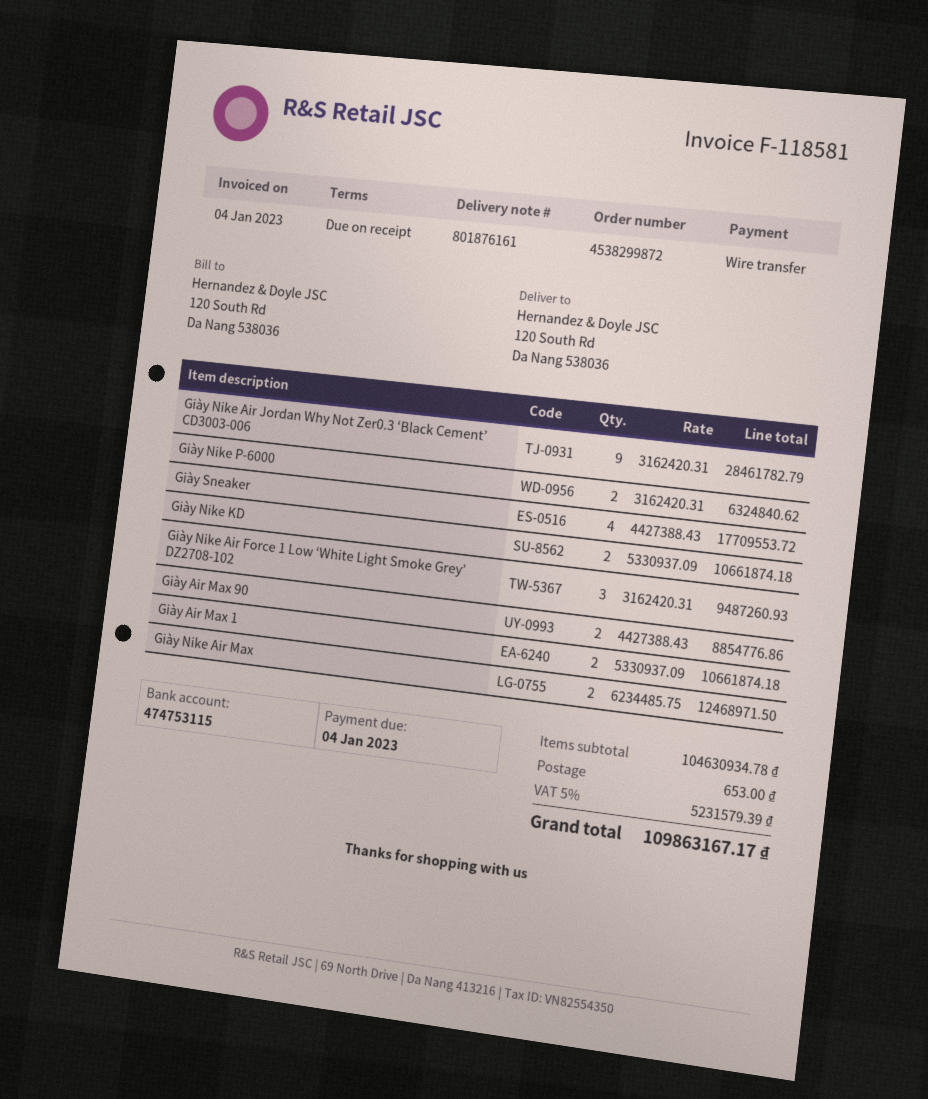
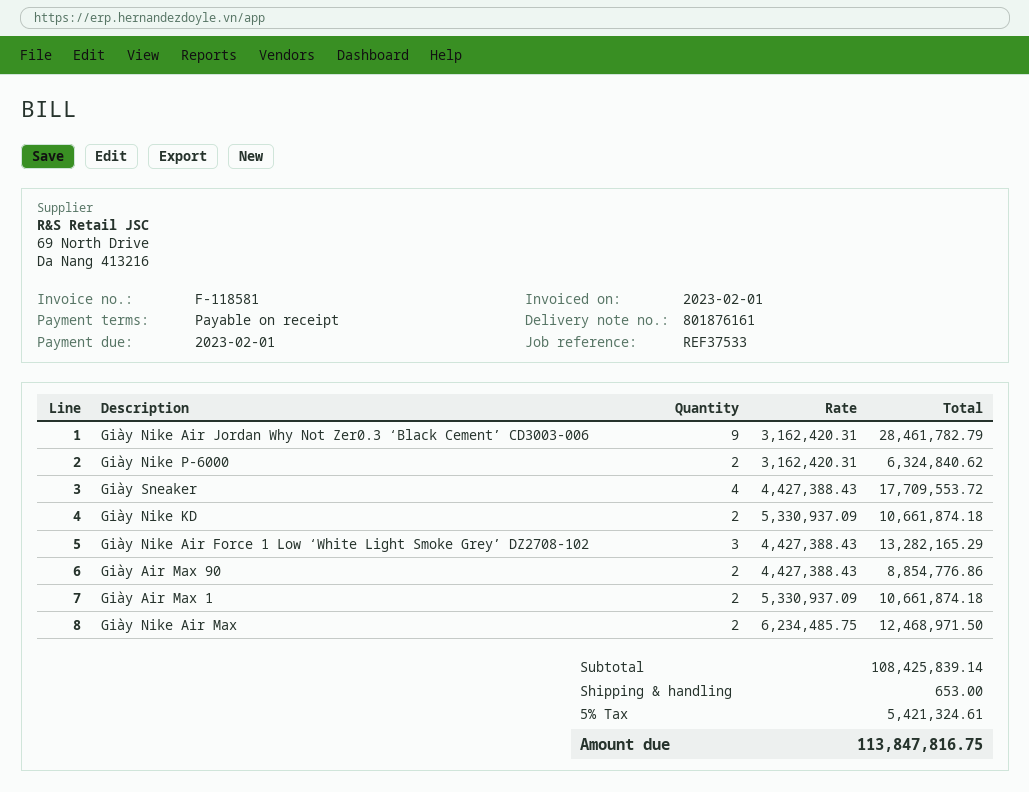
invoice date: 2023-01-04 -> 2023-02-01
due date: 2023-01-04 -> 2023-02-01
Giày Nike Air Force 1 Low ‘White Light Smoke Grey’ DZ2708-102: 3 x 3162420.31 = 9487260.93 -> 3 x 4427388.43 = 13282165.29
subtotal: 104630934.78 -> 108425839.14
tax: 5% = 5231579.39 -> 5% = 5421324.61
total: 109863167.17 -> 113847816.75

